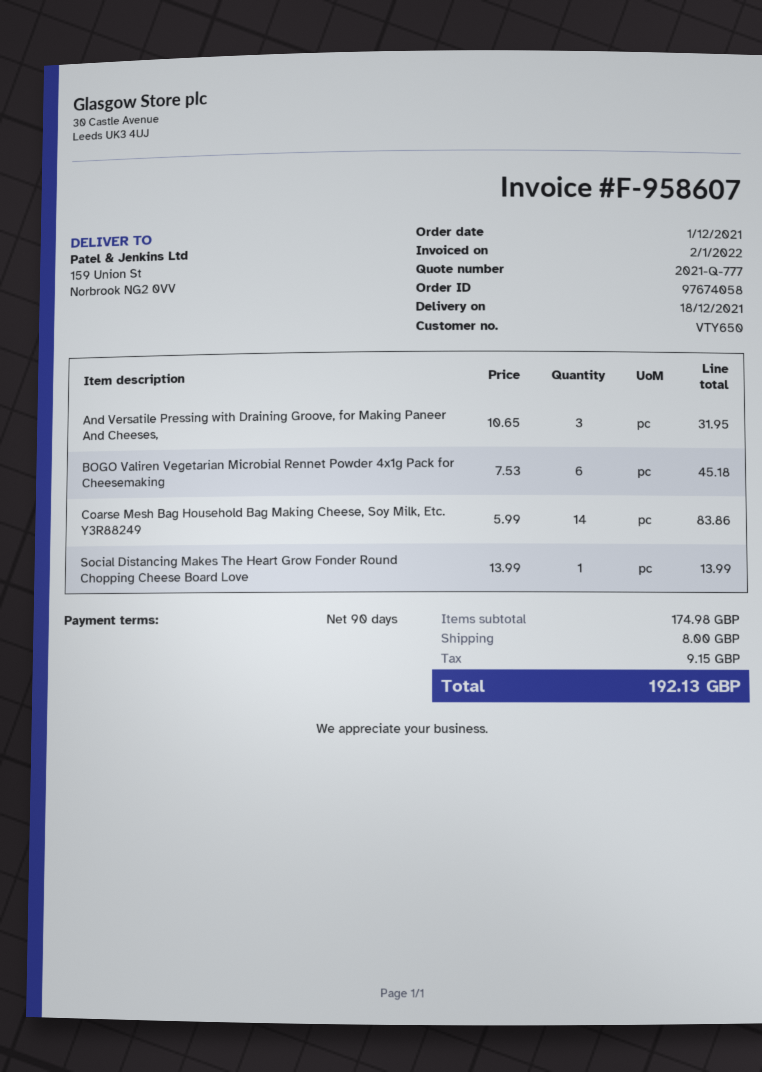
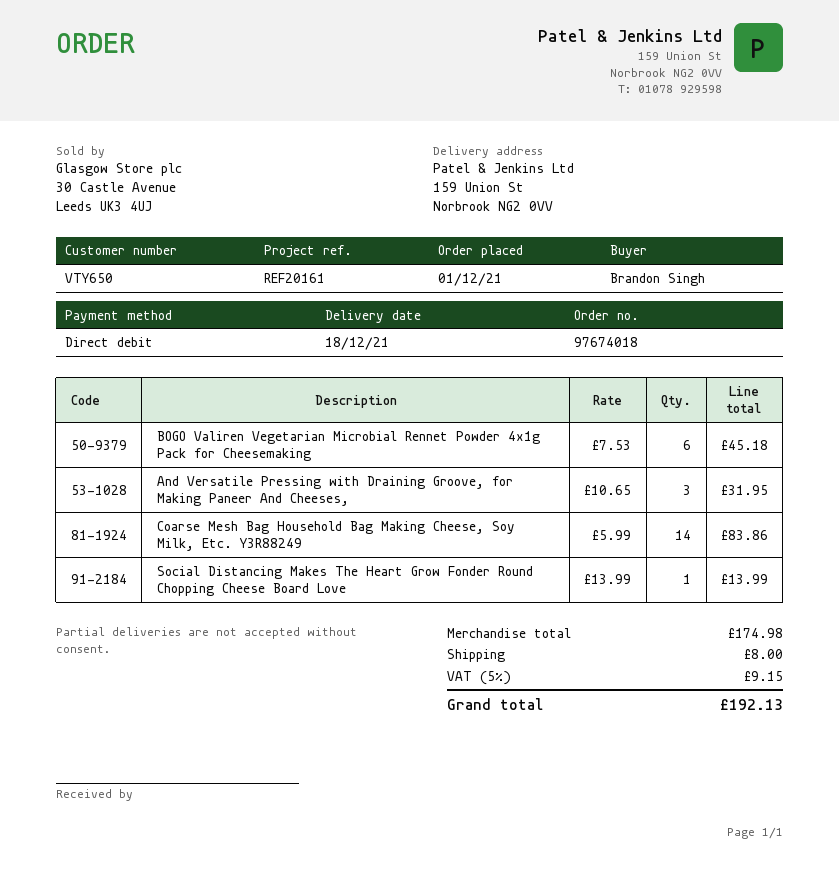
order number: 97674058 -> 97674018

